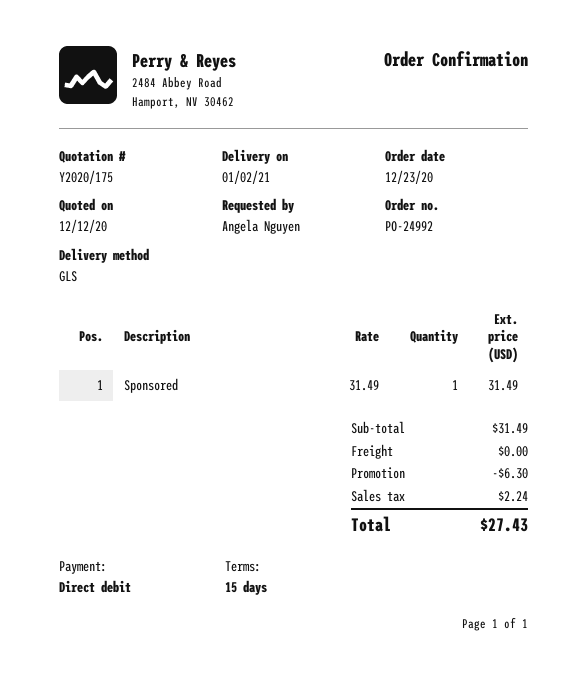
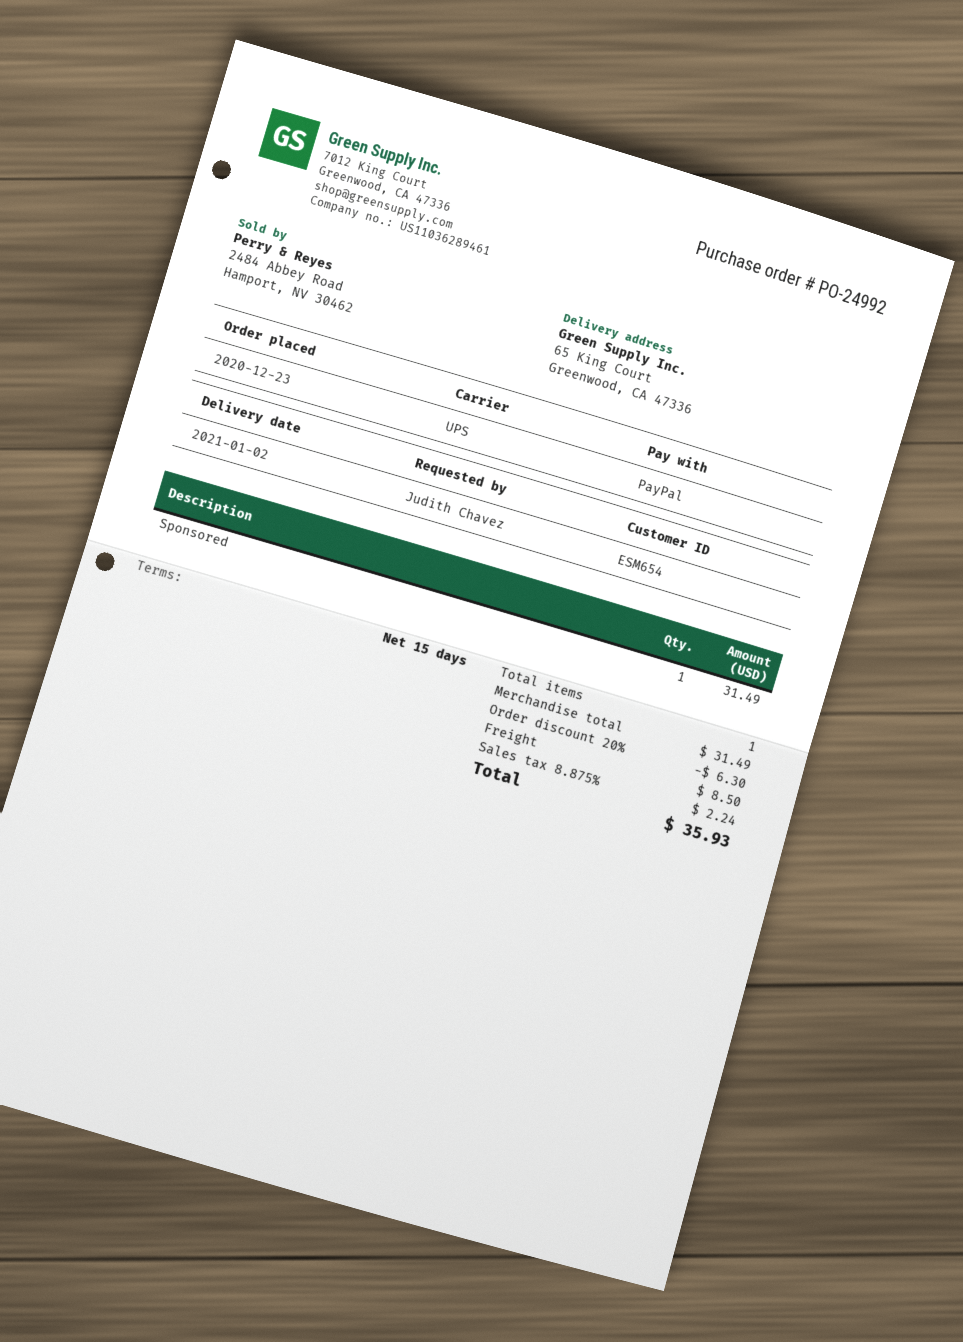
ordered by: Angela Nguyen -> Judith Chavez
payment method: direct debit -> PayPal
shipping method: GLS -> UPS
shipping: 0.00 -> 8.50
total: 27.43 -> 35.93

